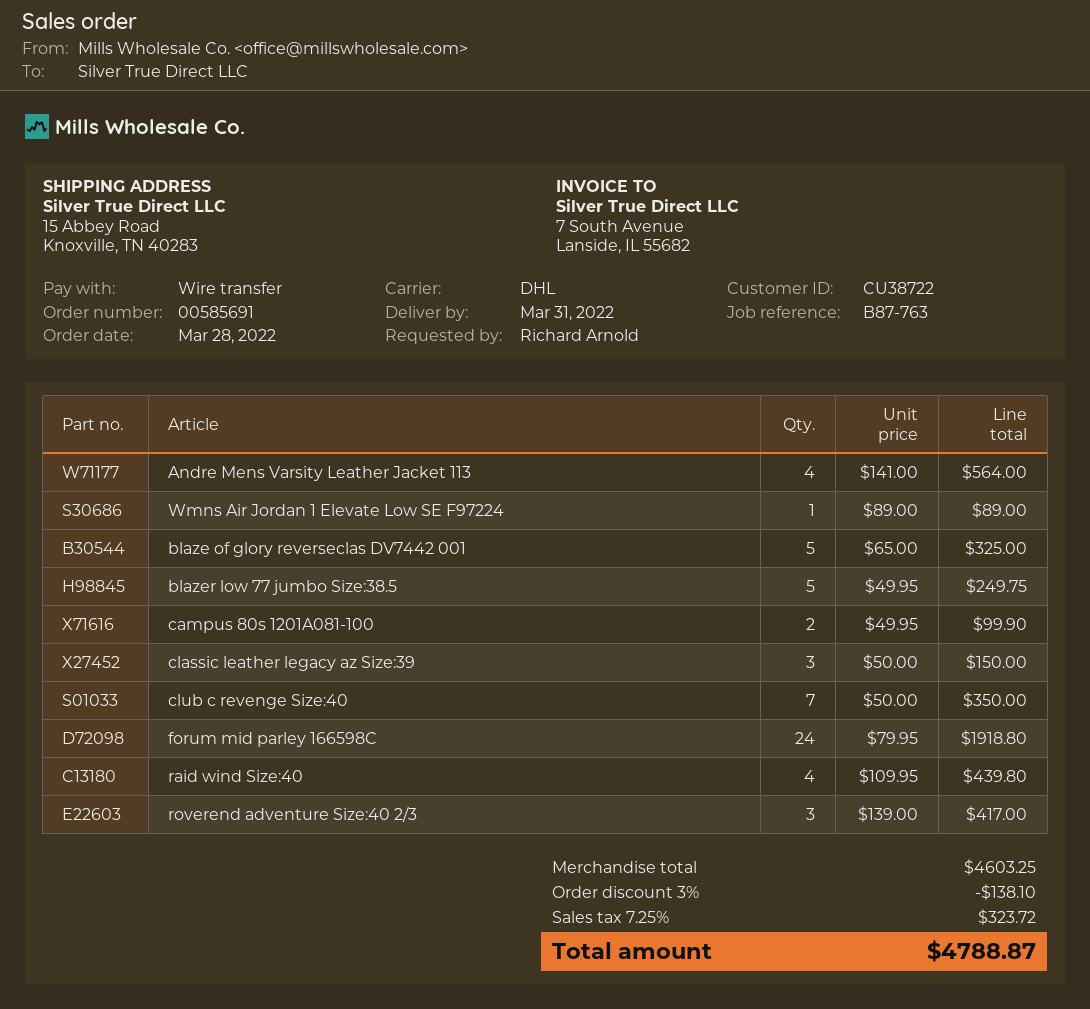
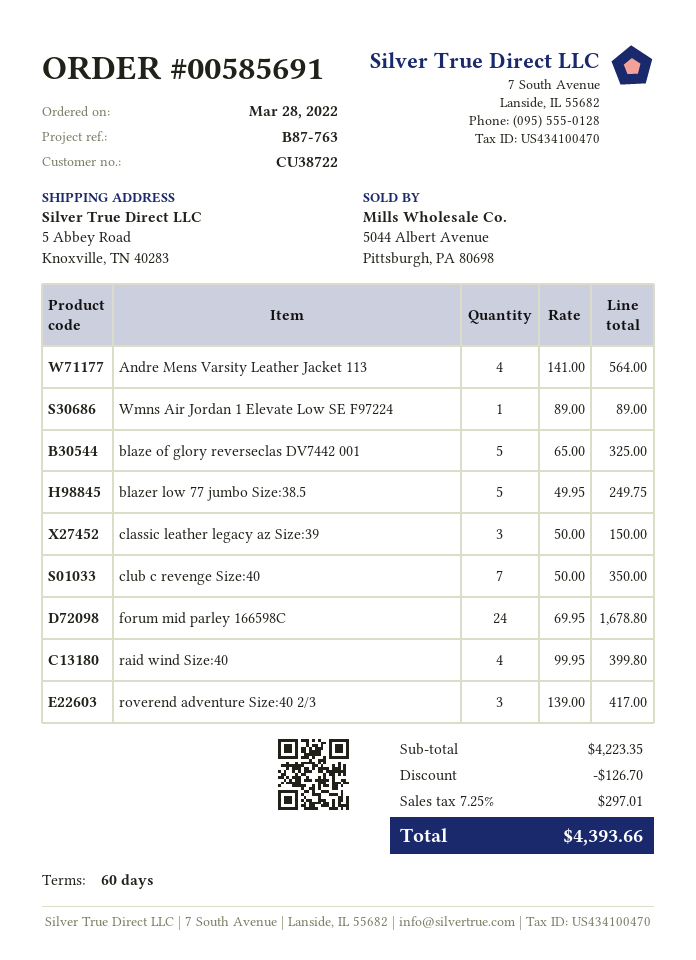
ship to: 15 Abbey Road, Knoxville, TN 40283 -> 5 Abbey Road, Knoxville, TN 40283
campus 80s 1201A081-100: 2 x 49.95 = 99.90 -> none
forum mid parley 166598C: 24 x 79.95 = 1918.80 -> 24 x 69.95 = 1678.80
raid wind Size:40: 4 x 109.95 = 439.80 -> 4 x 99.95 = 399.80
subtotal: 4603.25 -> 4223.35
discount: 138.10 -> 126.70
tax: 7.25% = 323.72 -> 7.25% = 297.01
total: 4788.87 -> 4393.66

